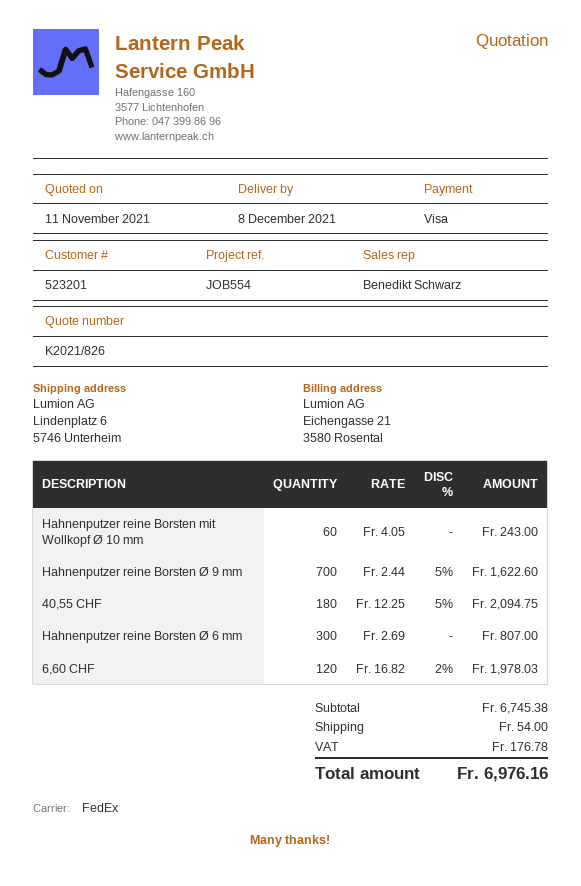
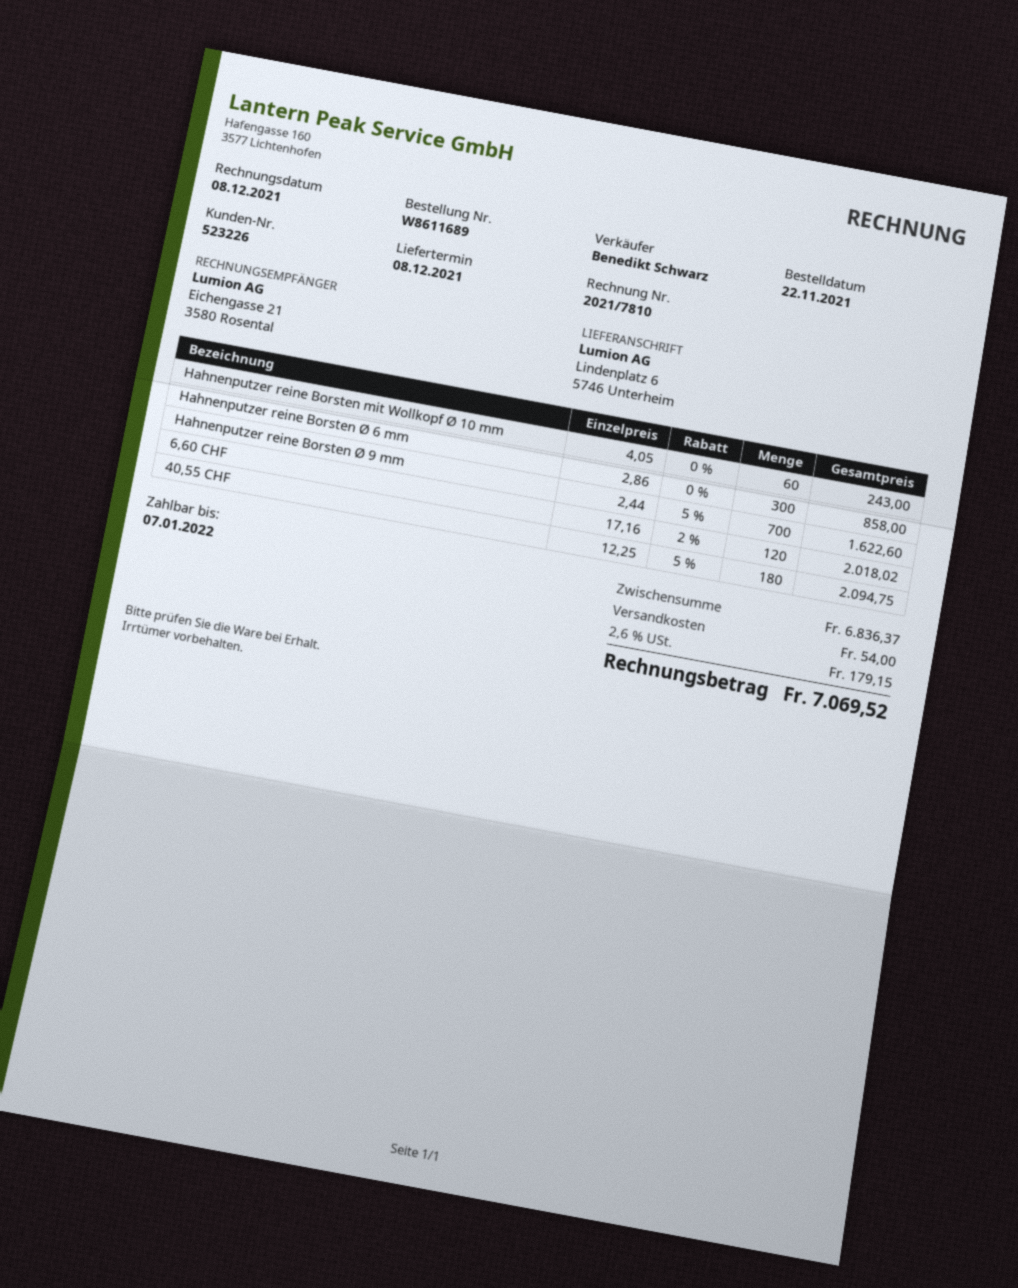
customer number: 523201 -> 523226
Hahnenputzer reine Borsten Ø 6 mm: 300 x 2.69 = 807.00 -> 300 x 2.86 = 858.00
6,60 CHF: 120 x 16.82 - 2% = 1978.03 -> 120 x 17.16 - 2% = 2018.02
subtotal: 6745.38 -> 6836.37
tax: 176.78 -> 179.15
total: 6976.16 -> 7069.52

